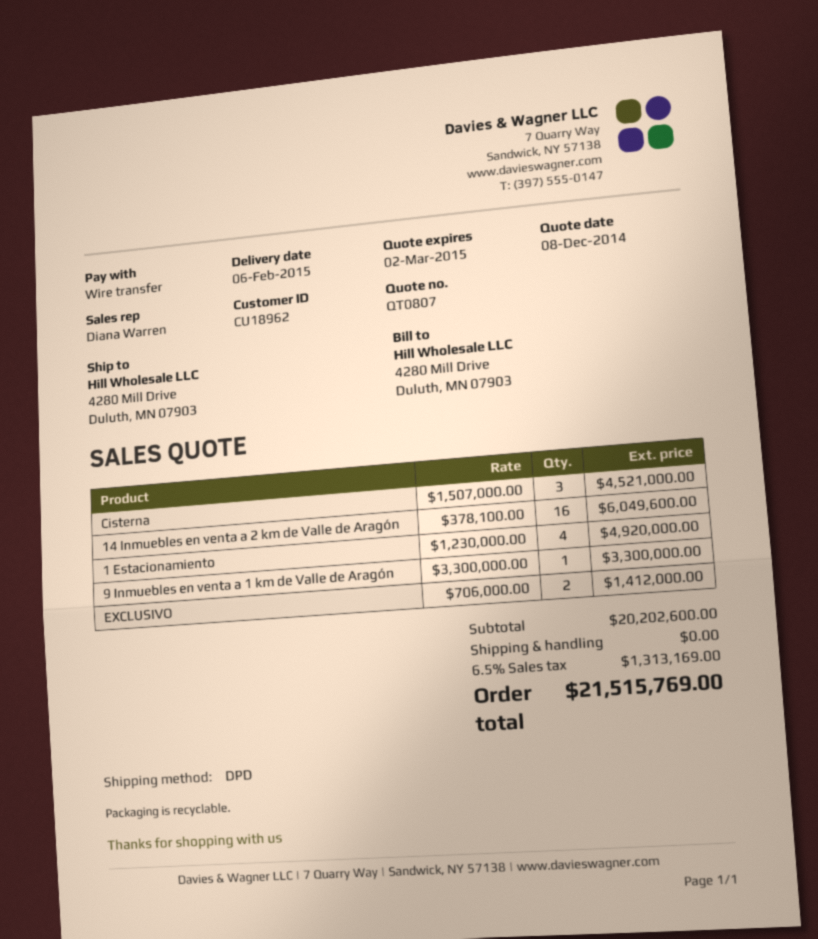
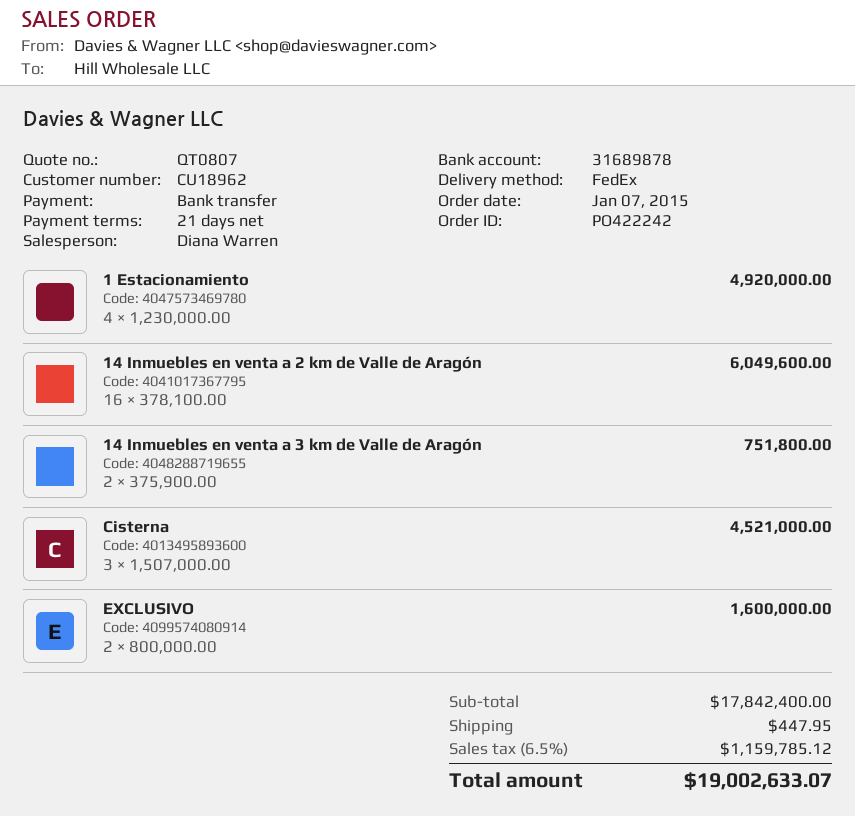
shipping method: DPD -> FedEx
9 Inmuebles en venta a 1 km de Valle de Aragón: 1 x 3300000.00 = 3300000.00 -> none
EXCLUSIVO: 2 x 706000.00 = 1412000.00 -> 2 x 800000.00 = 1600000.00
14 Inmuebles en venta a 3 km de Valle de Aragón: none -> 2 x 375900.00 = 751800.00
subtotal: 20202600.00 -> 17842400.00
shipping: 0.00 -> 447.95
tax: 6.5% = 1313169.00 -> 6.5% = 1159785.12
total: 21515769.00 -> 19002633.07

